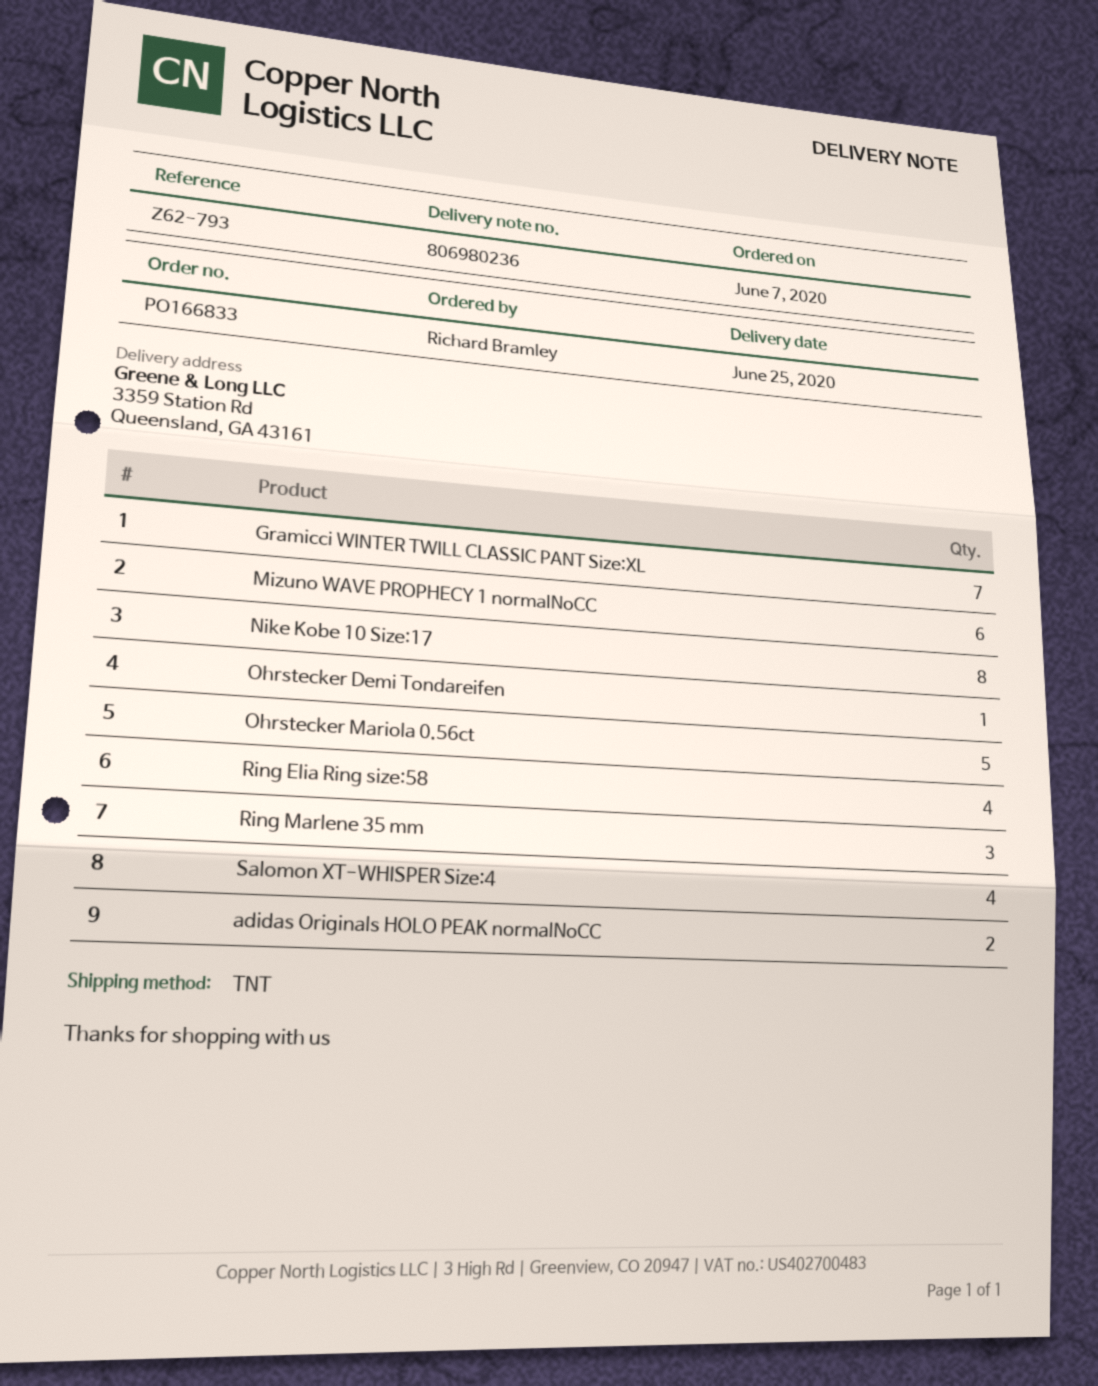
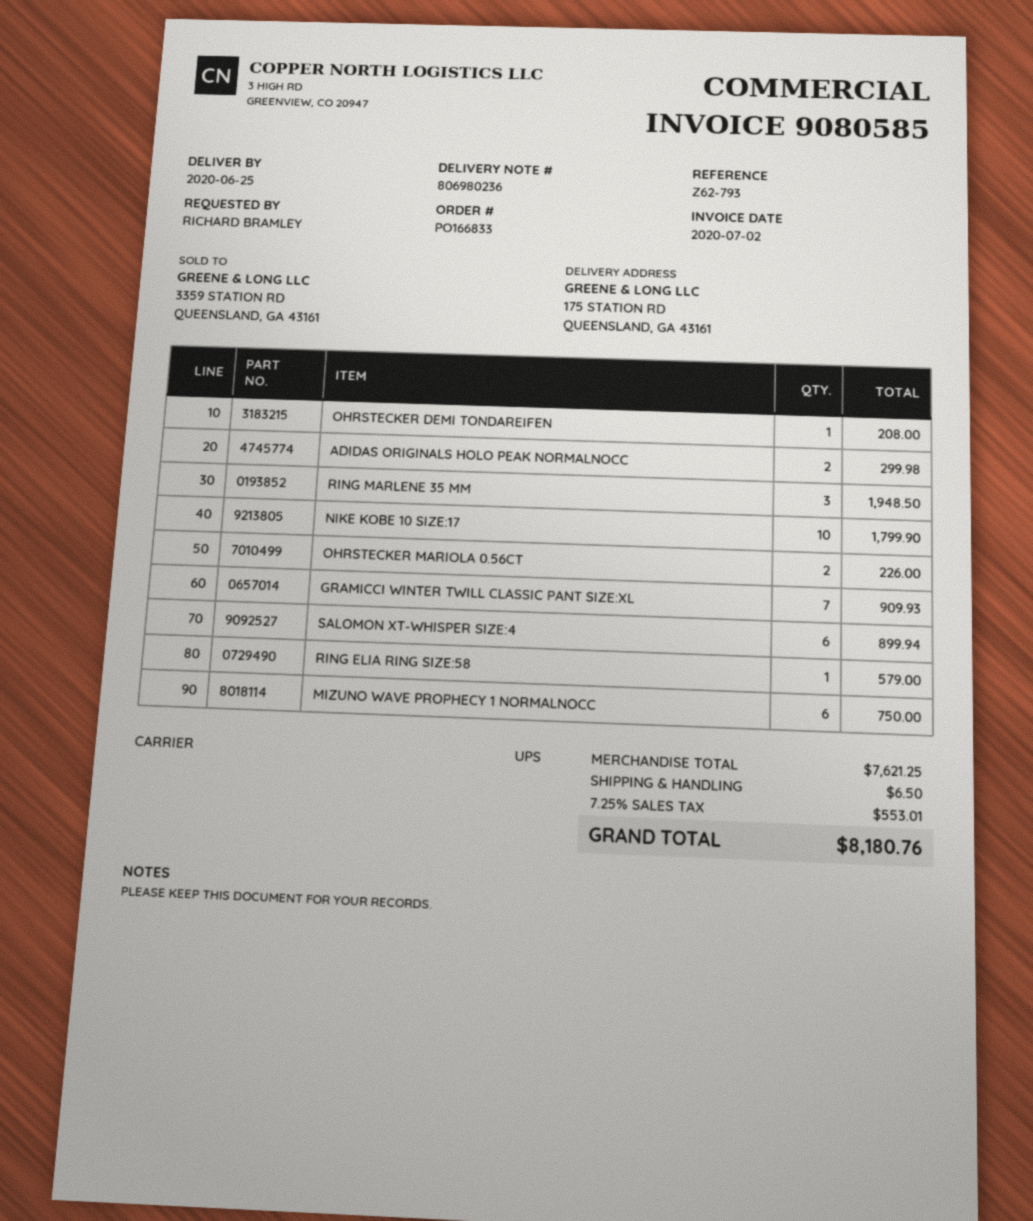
shipping method: TNT -> UPS
ship to: 3359 Station Rd, Queensland, GA 43161 -> 175 STATION RD, QUEENSLAND, GA 43161
Nike Kobe 10 Size:17: 8 -> 10
Ohrstecker Mariola 0.56ct: 5 -> 2
Ring Elia Ring size:58: 4 -> 1
Salomon XT-WHISPER Size:4: 4 -> 6

